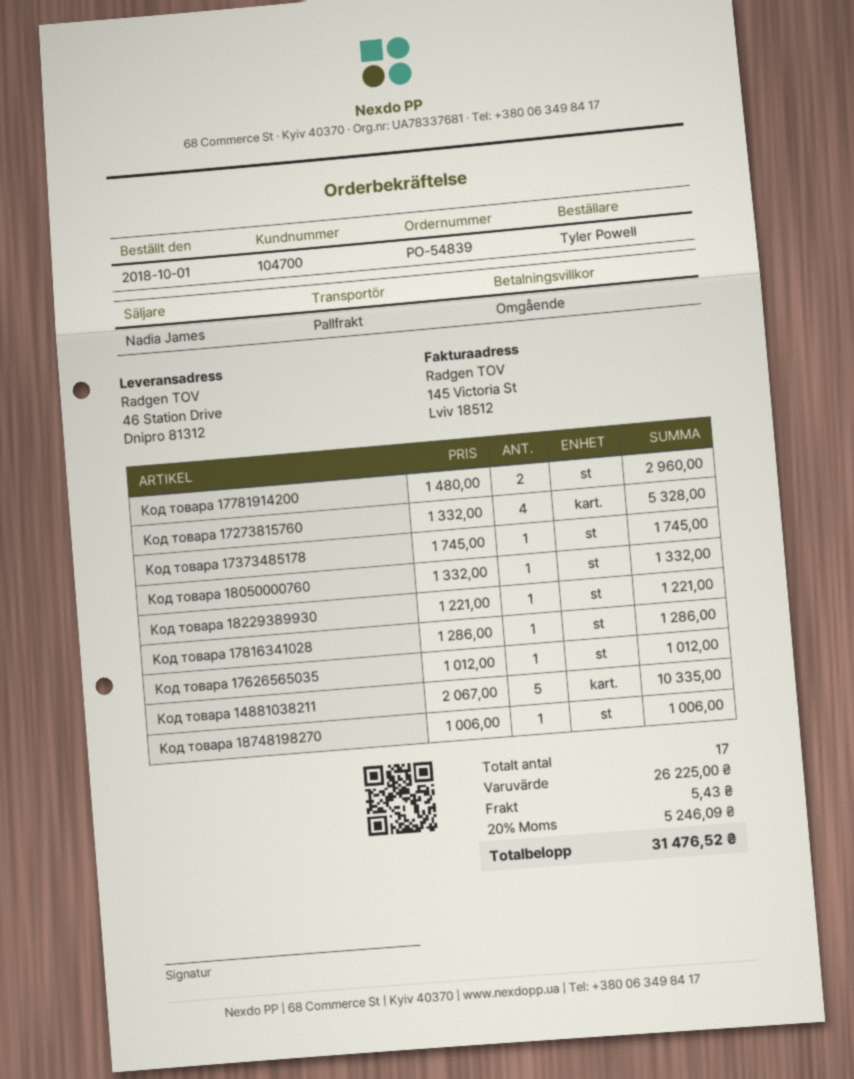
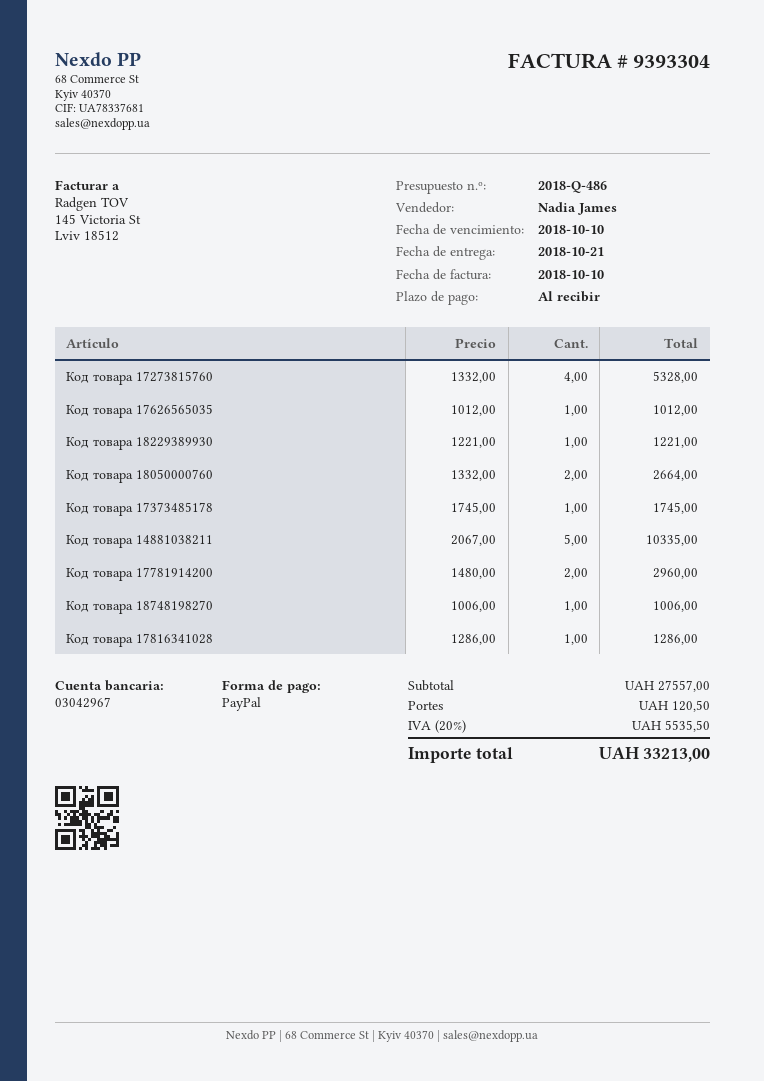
Код товара 18050000760: 1 x 1332.00 = 1332.00 -> 2 x 1332.00 = 2664.00
subtotal: 26225.00 -> 27557.00
shipping: 5.43 -> 120.50
tax: 20% = 5246.09 -> 20% = 5535.50
total: 31476.52 -> 33213.00

